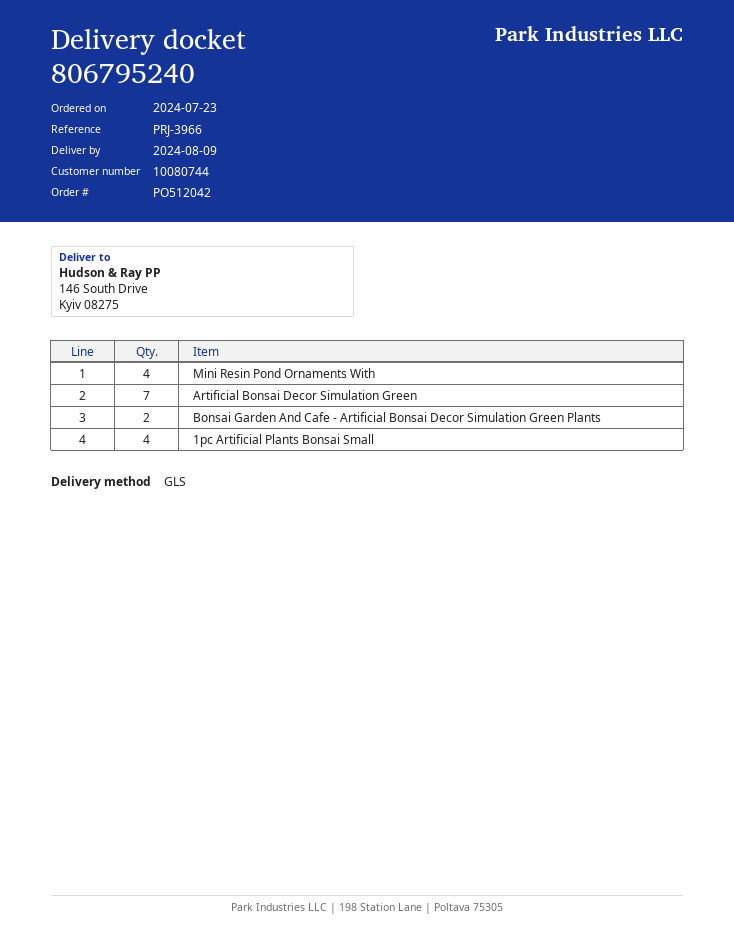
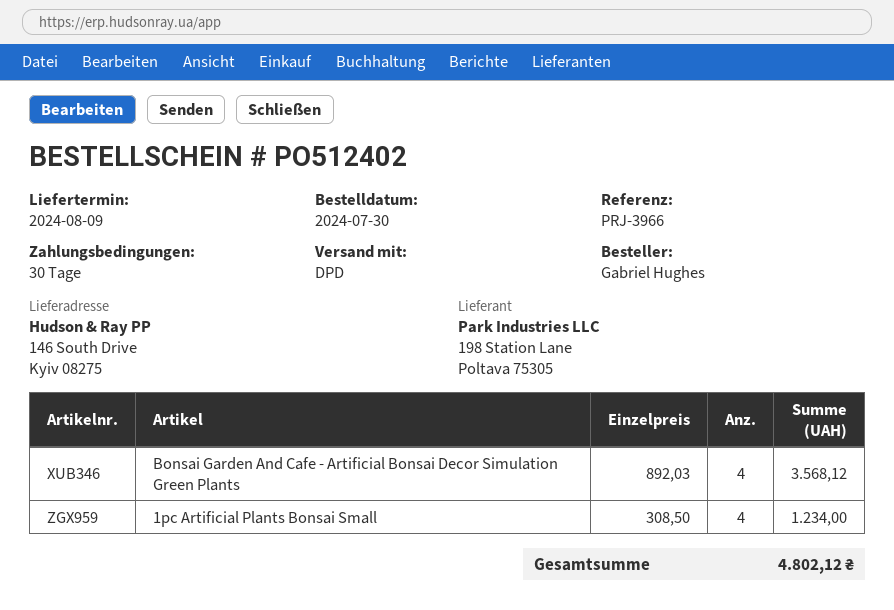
order number: PO512042 -> PO512402
order date: 2024-07-23 -> 2024-07-30
shipping method: GLS -> DPD
Mini Resin Pond Ornaments With: 4 -> none
Artificial Bonsai Decor Simulation Green: 7 -> none
Bonsai Garden And Cafe - Artificial Bonsai Decor Simulation Green Plants: 2 -> 4

